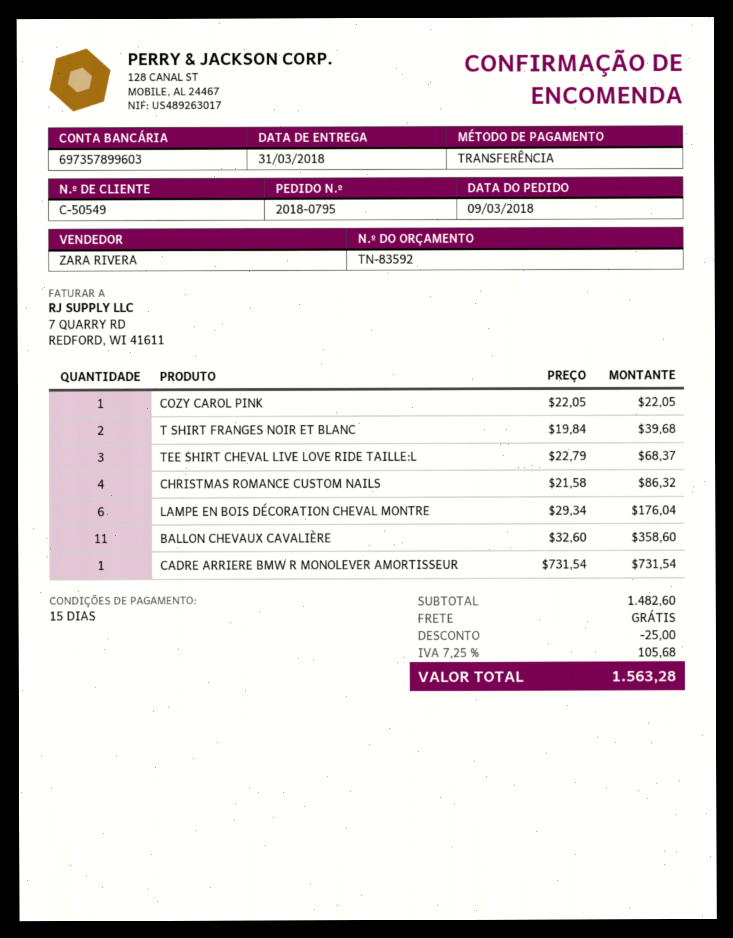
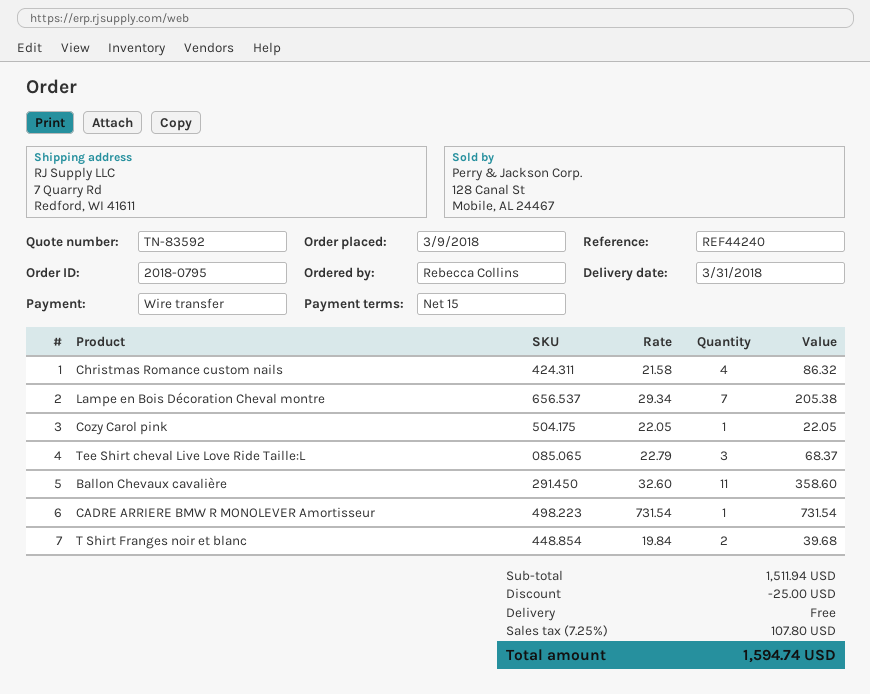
LAMPE EN BOIS DÉCORATION CHEVAL MONTRE: 6 x 29.34 = 176.04 -> 7 x 29.34 = 205.38
subtotal: 1482.60 -> 1511.94
tax: 7.25% = 105.68 -> 7.25% = 107.80
total: 1563.28 -> 1594.74

